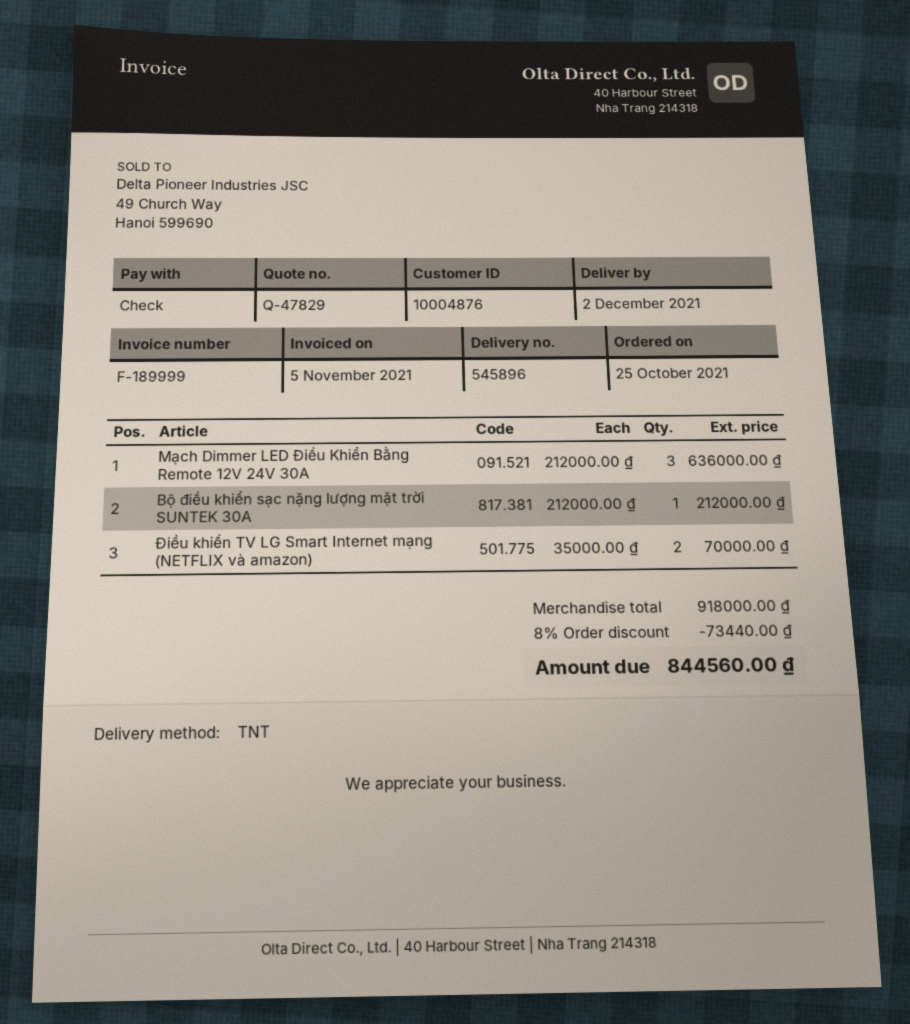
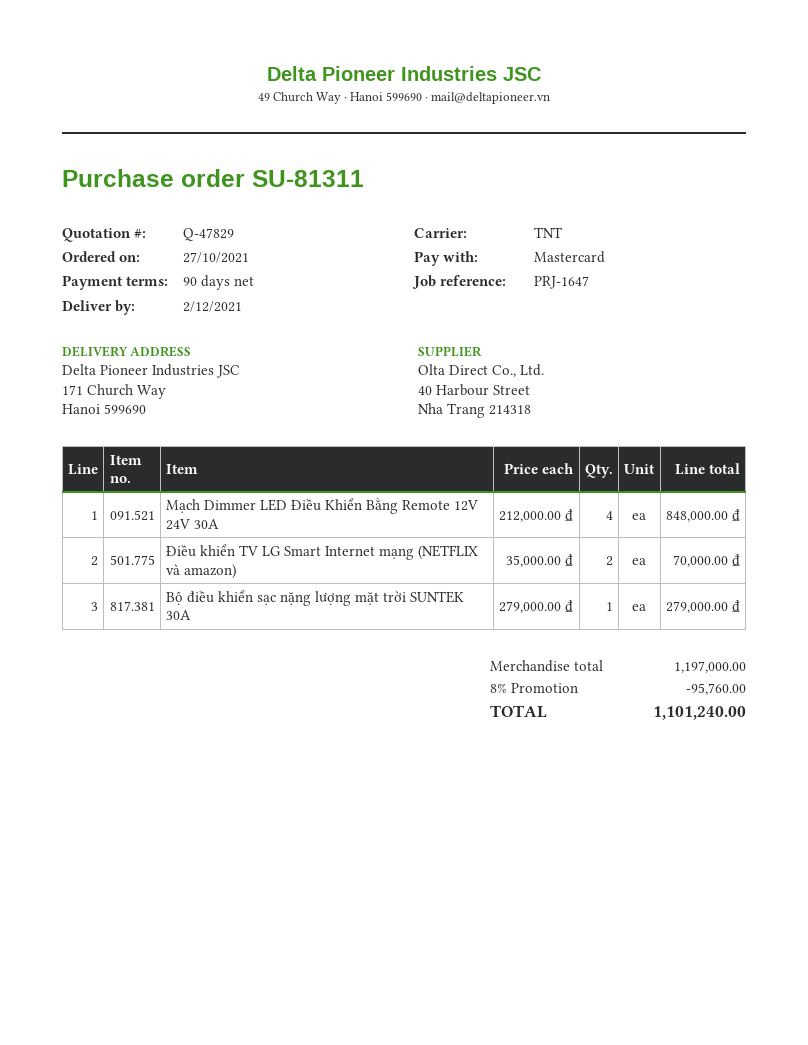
order date: 2021-10-25 -> 2021-10-27
payment method: cheque -> Mastercard
Mạch Dimmer LED Điều Khiển Bằng Remote 12V 24V 30A: 3 x 212000.00 = 636000.00 -> 4 x 212000.00 = 848000.00
Bộ điều khiển sạc nặng lượng mặt trời SUNTEK 30A: 1 x 212000.00 = 212000.00 -> 1 x 279000.00 = 279000.00
subtotal: 918000.00 -> 1197000.00
discount: 8% = 73440.00 -> 8% = 95760.00
total: 844560.00 -> 1101240.00

